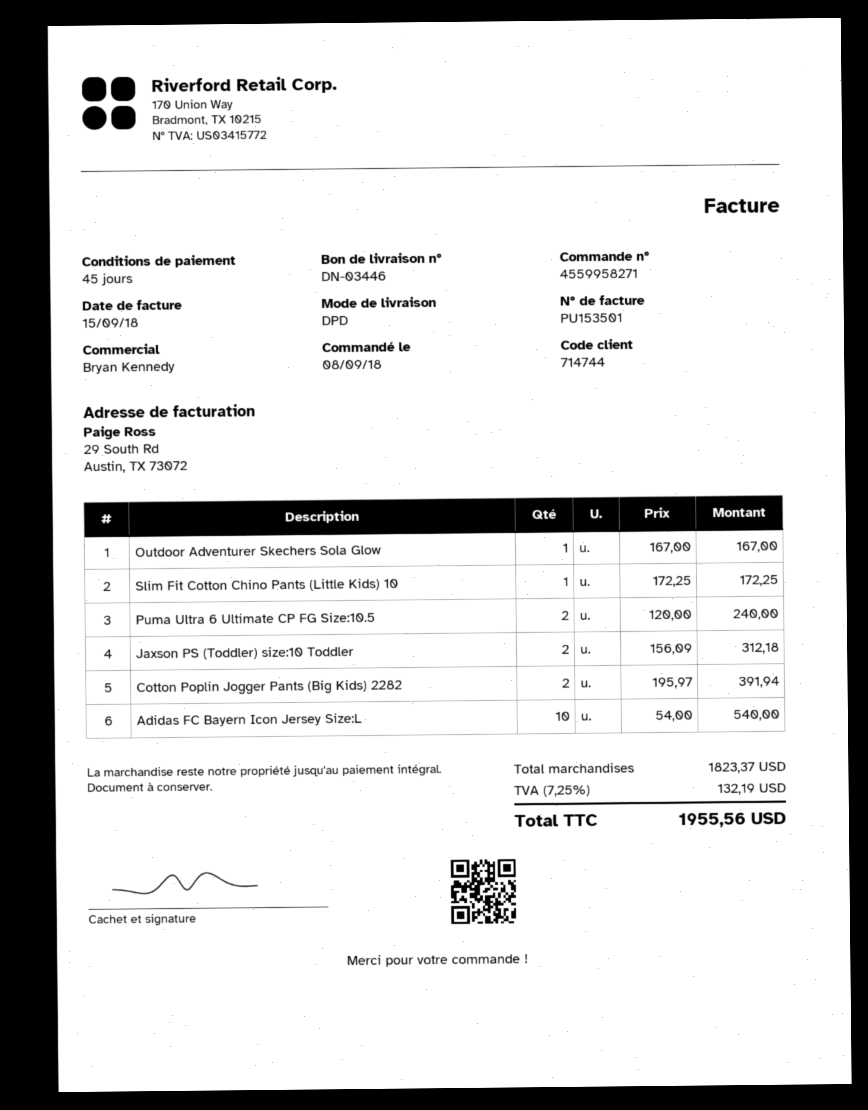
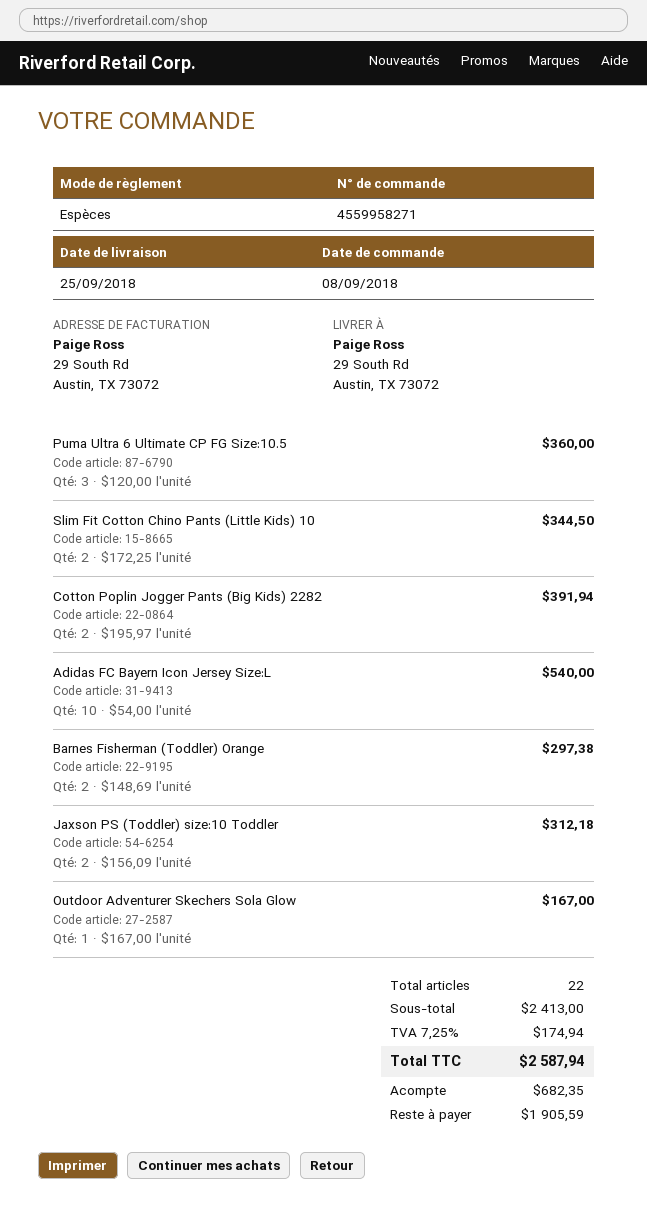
Slim Fit Cotton Chino Pants (Little Kids) 10: 1 x 172.25 = 172.25 -> 2 x 172.25 = 344.50
Puma Ultra 6 Ultimate CP FG Size:10.5: 2 x 120.00 = 240.00 -> 3 x 120.00 = 360.00
Barnes Fisherman (Toddler) Orange: none -> 2 x 148.69 = 297.38
subtotal: 1823.37 -> 2413.00
tax: 7.25% = 132.19 -> 7.25% = 174.94
total: 1955.56 -> 2587.94

